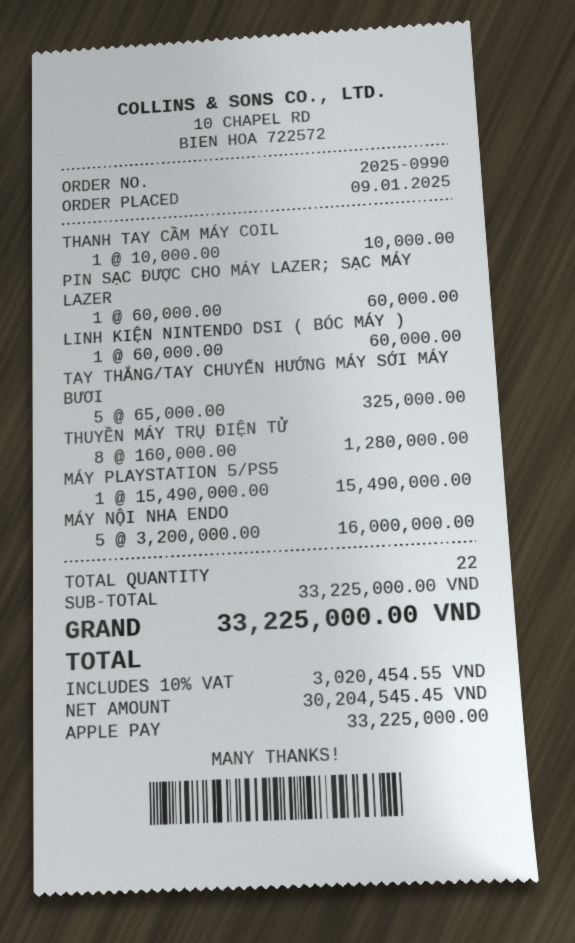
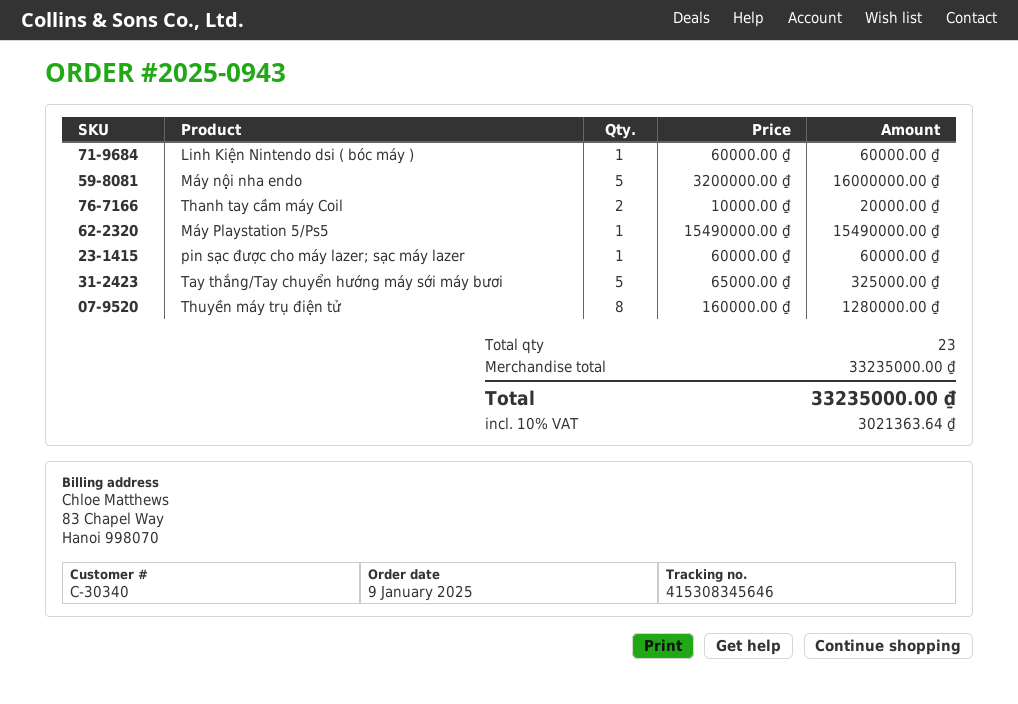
order number: 2025-0990 -> 2025-0943
THANH TAY CẦM MÁY COIL: 1 x 10000.00 = 10000.00 -> 2 x 10000.00 = 20000.00
total quantity: 22 -> 23
subtotal: 33225000.00 -> 33235000.00
tax: 10% = 3020454.55 -> 10% = 3021363.64
total: 33225000.00 -> 33235000.00

